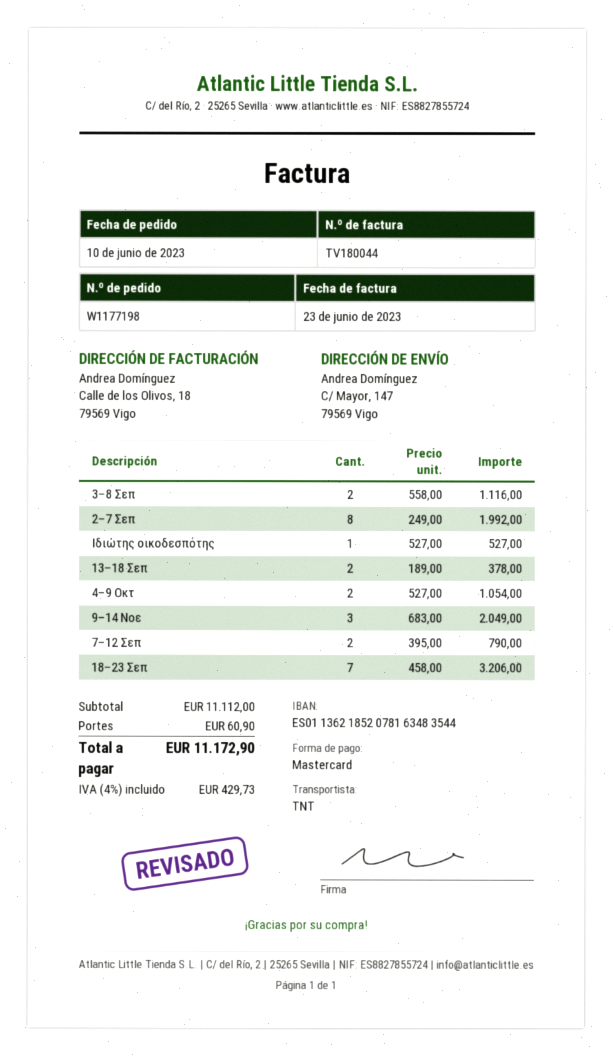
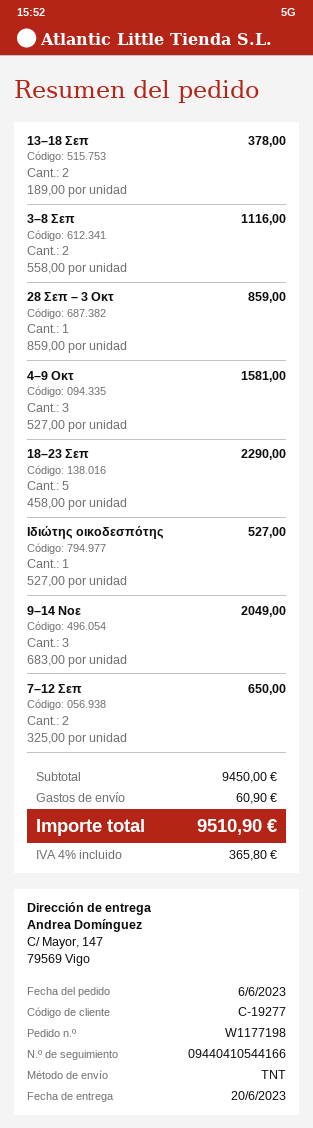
order date: 2023-06-10 -> 2023-06-06
2–7 Σεπ: 8 x 249.00 = 1992.00 -> none
4–9 Οκτ: 2 x 527.00 = 1054.00 -> 3 x 527.00 = 1581.00
7–12 Σεπ: 2 x 395.00 = 790.00 -> 2 x 325.00 = 650.00
18–23 Σεπ: 7 x 458.00 = 3206.00 -> 5 x 458.00 = 2290.00
28 Σεπ – 3 Οκτ: none -> 1 x 859.00 = 859.00
subtotal: 11112.00 -> 9450.00
tax: 4% = 429.73 -> 4% = 365.80
total: 11172.90 -> 9510.90

